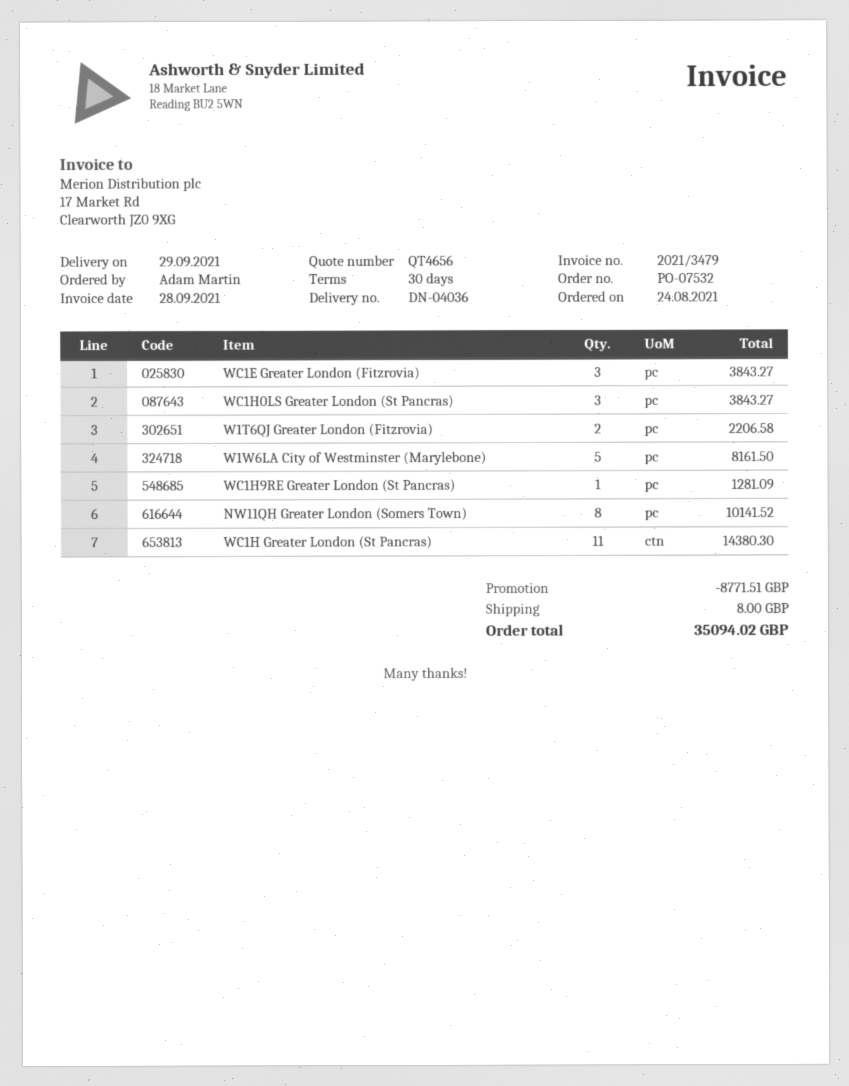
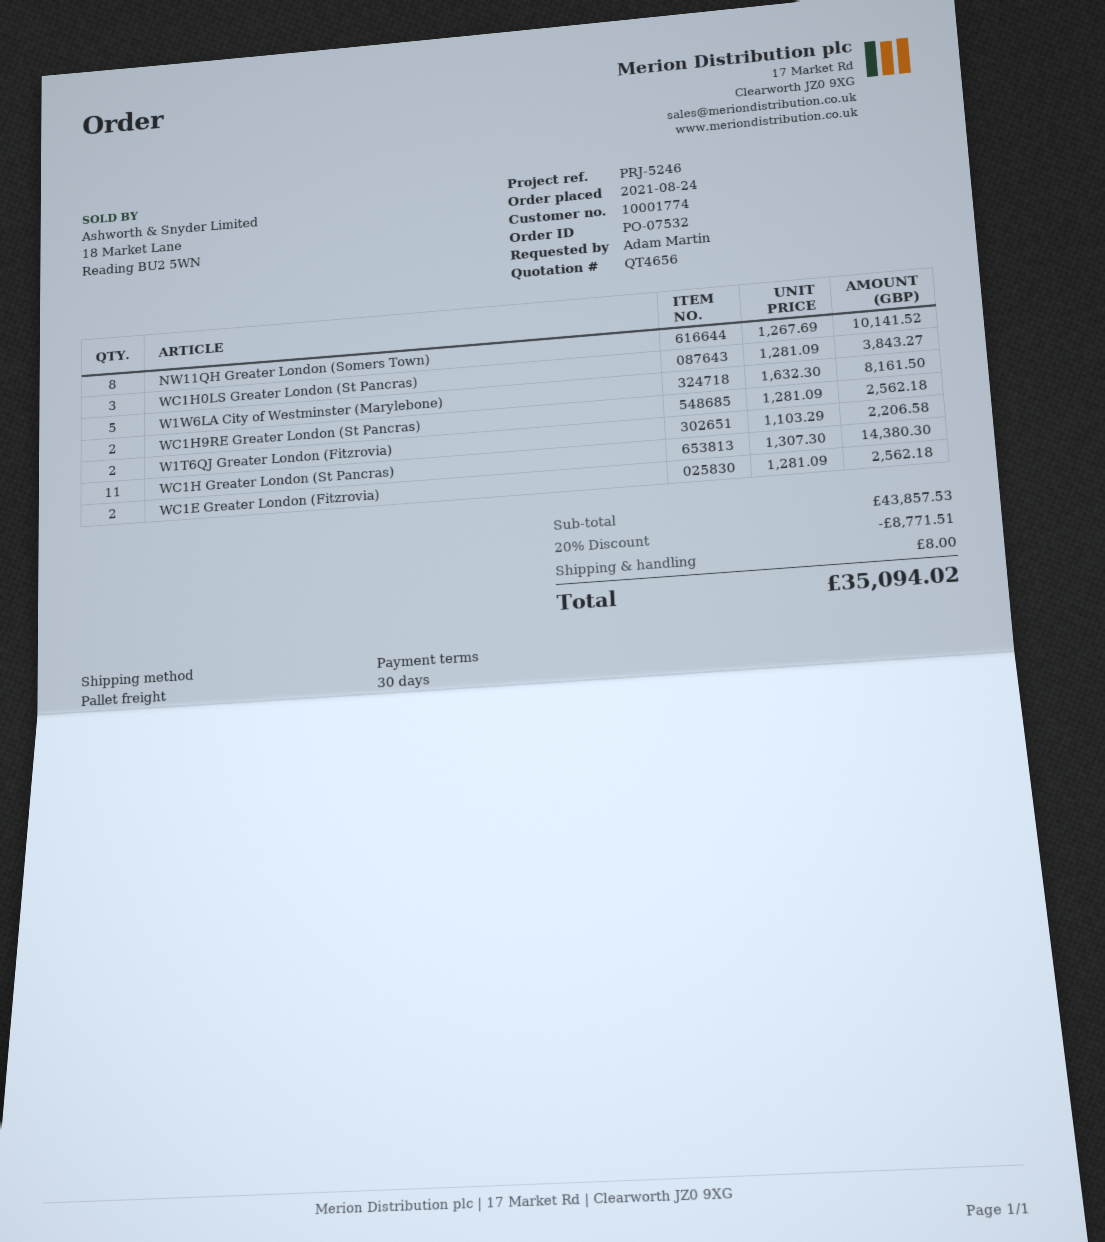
WC1E Greater London (Fitzrovia): 3 for 3843.27 -> 2 for 2562.18
WC1H9RE Greater London (St Pancras): 1 for 1281.09 -> 2 for 2562.18

